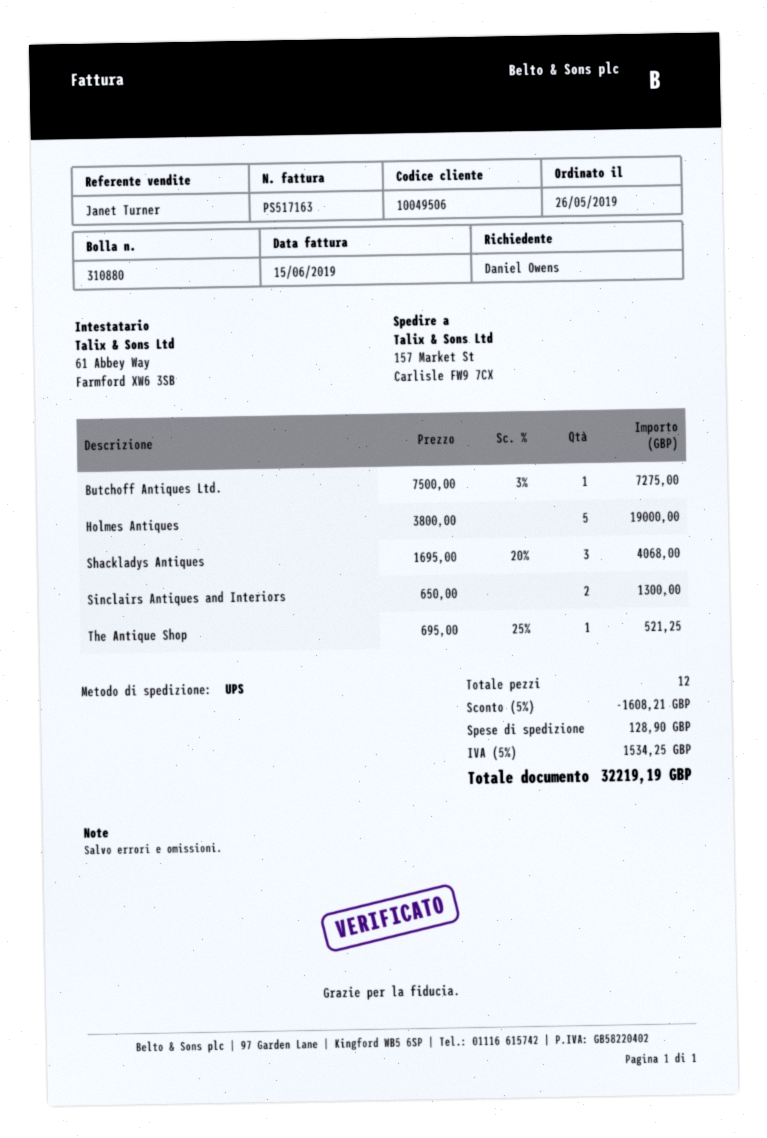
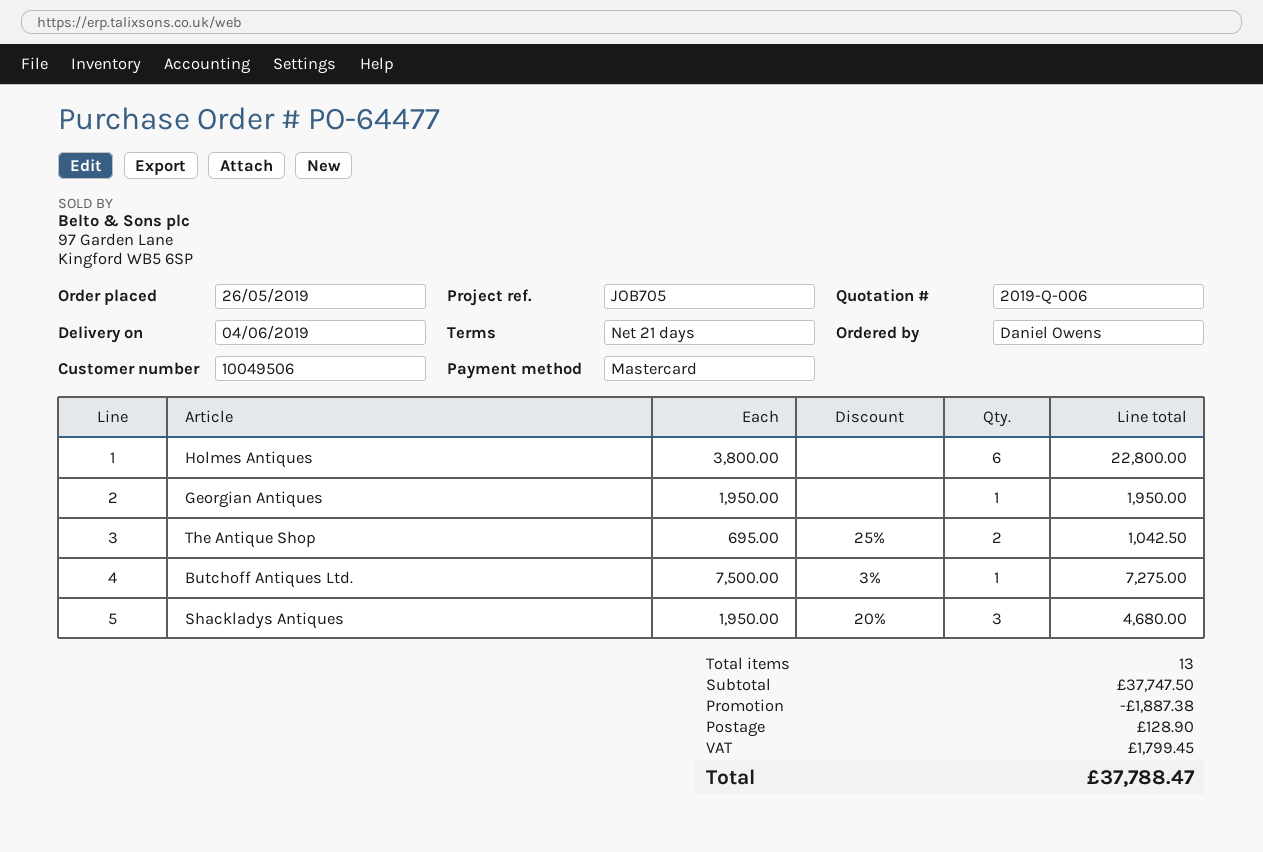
Holmes Antiques: 5 x 3800.00 = 19000.00 -> 6 x 3800.00 = 22800.00
Shackladys Antiques: 3 x 1695.00 - 20% = 4068.00 -> 3 x 1950.00 - 20% = 4680.00
Sinclairs Antiques and Interiors: 2 x 650.00 = 1300.00 -> none
The Antique Shop: 1 x 695.00 - 25% = 521.25 -> 2 x 695.00 - 25% = 1042.50
Georgian Antiques: none -> 1 x 1950.00 = 1950.00
total quantity: 12 -> 13
discount: 1608.21 -> 1887.38
tax: 1534.25 -> 1799.45
total: 32219.19 -> 37788.47

